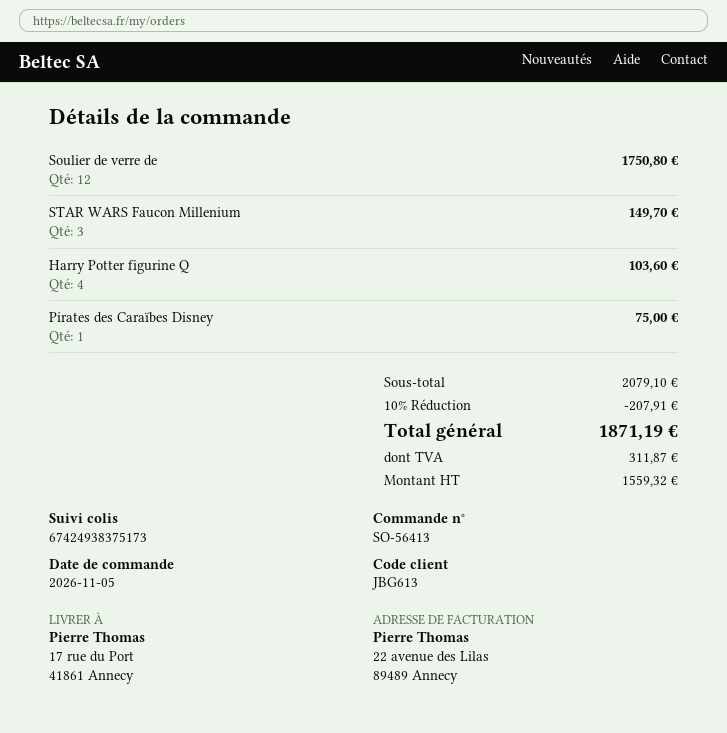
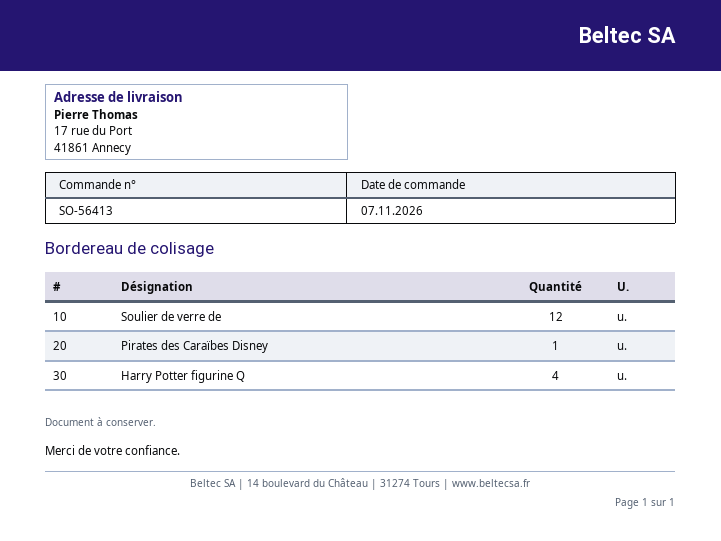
order date: 2026-11-05 -> 2026-11-07
STAR WARS Faucon Millenium: 3 -> none

